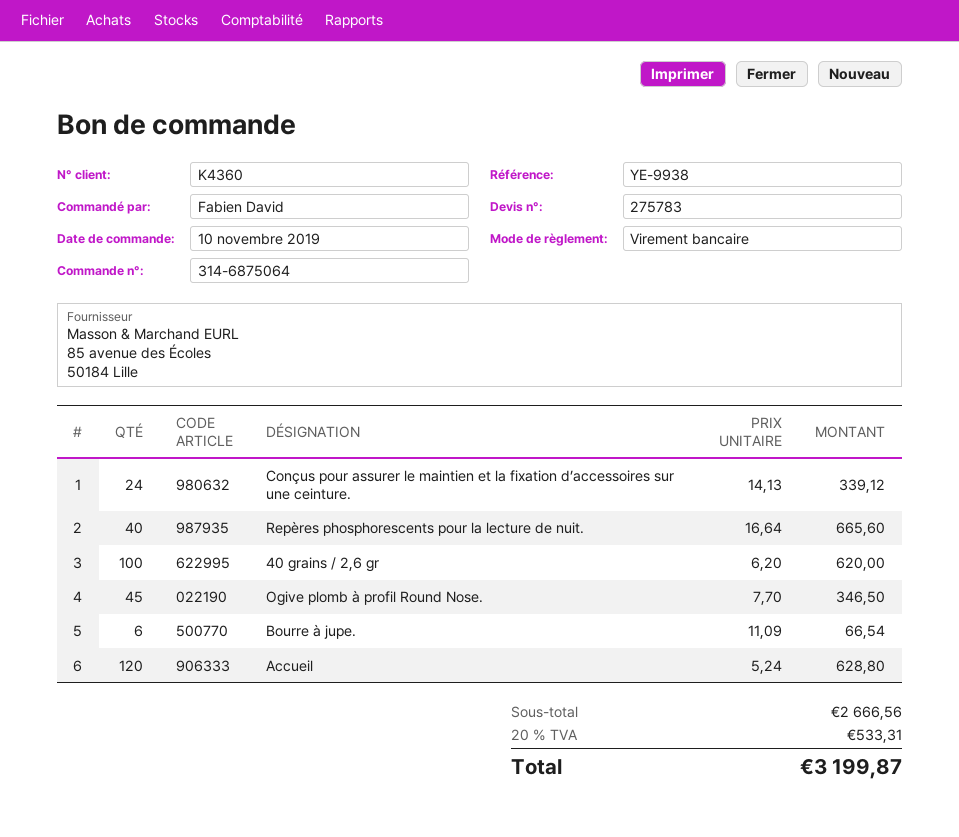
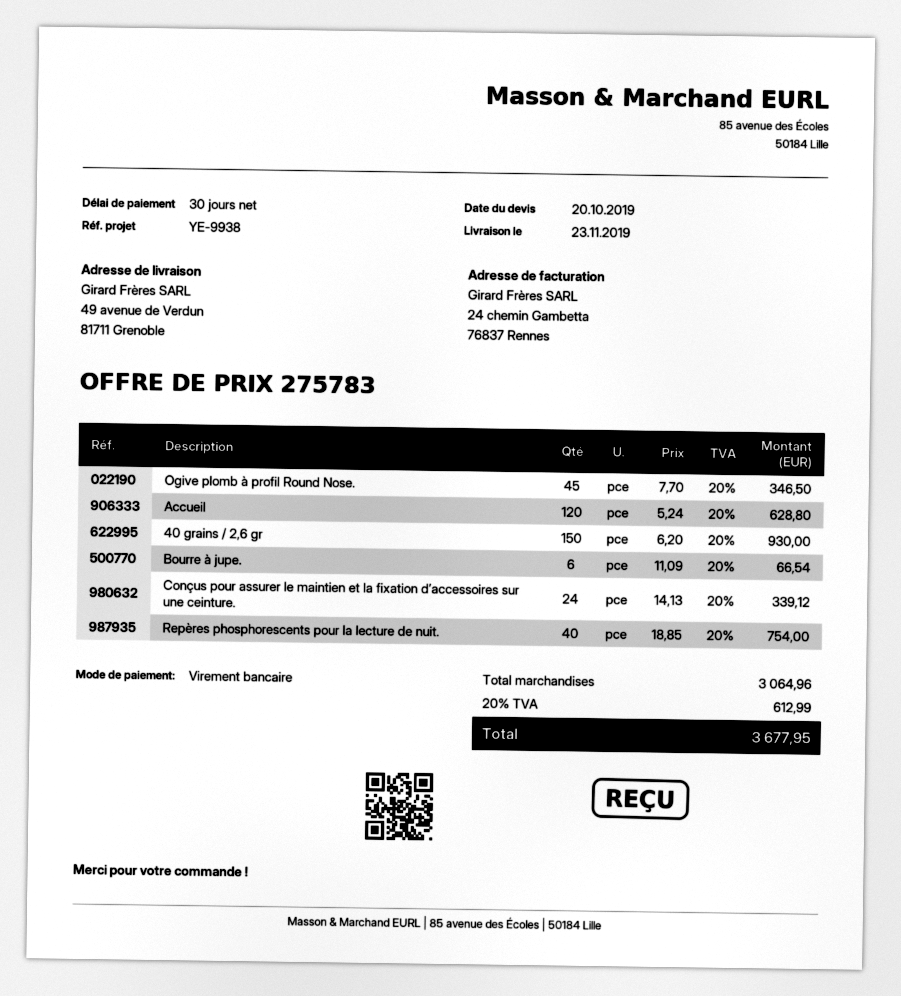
Repères phosphorescents pour la lecture de nuit.: 40 x 16.64 = 665.60 -> 40 x 18.85 = 754.00
40 grains / 2,6 gr: 100 x 6.20 = 620.00 -> 150 x 6.20 = 930.00
subtotal: 2666.56 -> 3064.96
tax: 20% = 533.31 -> 20% = 612.99
total: 3199.87 -> 3677.95

